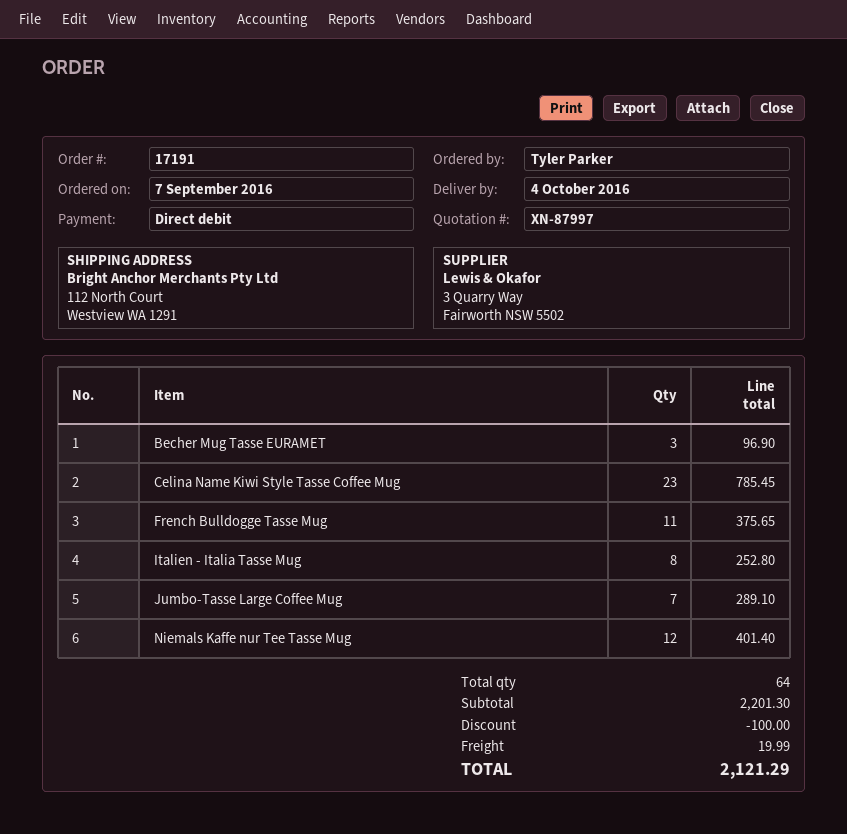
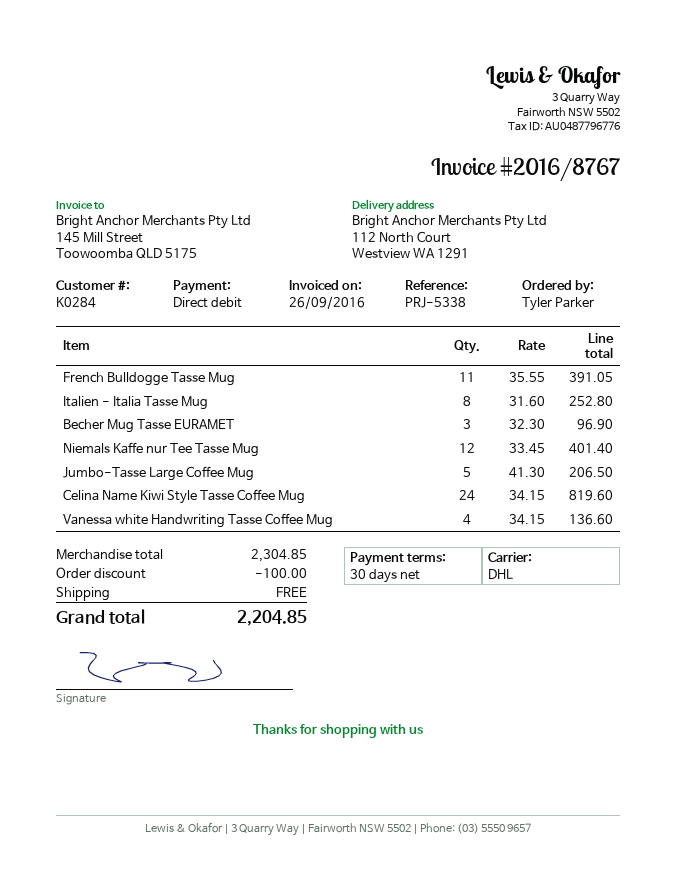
Celina Name Kiwi Style Tasse Coffee Mug: 23 for 785.45 -> 24 for 819.60
French Bulldogge Tasse Mug: 11 for 375.65 -> 11 for 391.05
Jumbo-Tasse Large Coffee Mug: 7 for 289.10 -> 5 for 206.50
Vanessa white Handwriting Tasse Coffee Mug: none -> 4 for 136.60
subtotal: 2201.30 -> 2304.85
shipping: 19.99 -> 0.00
total: 2121.29 -> 2204.85

